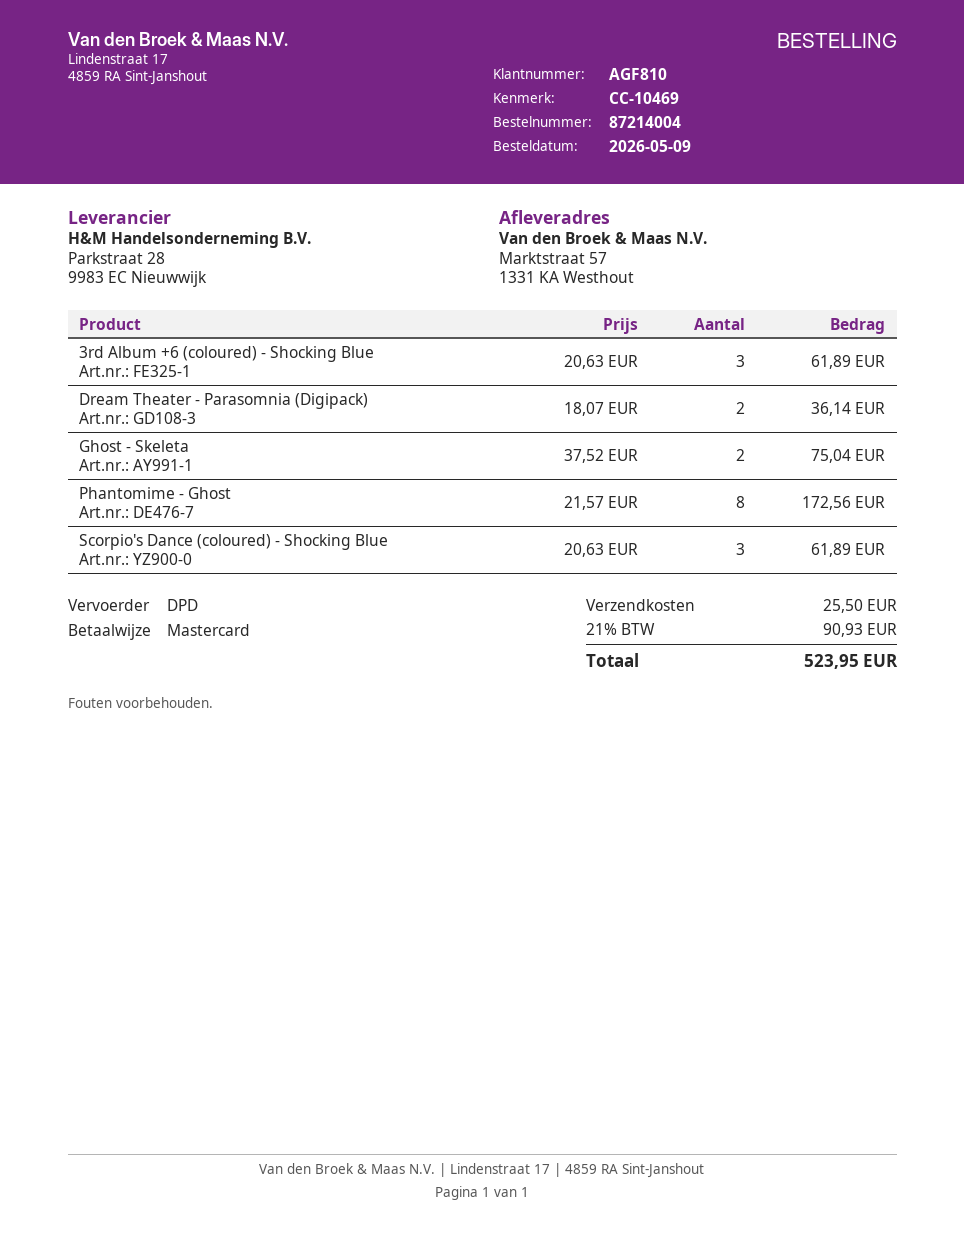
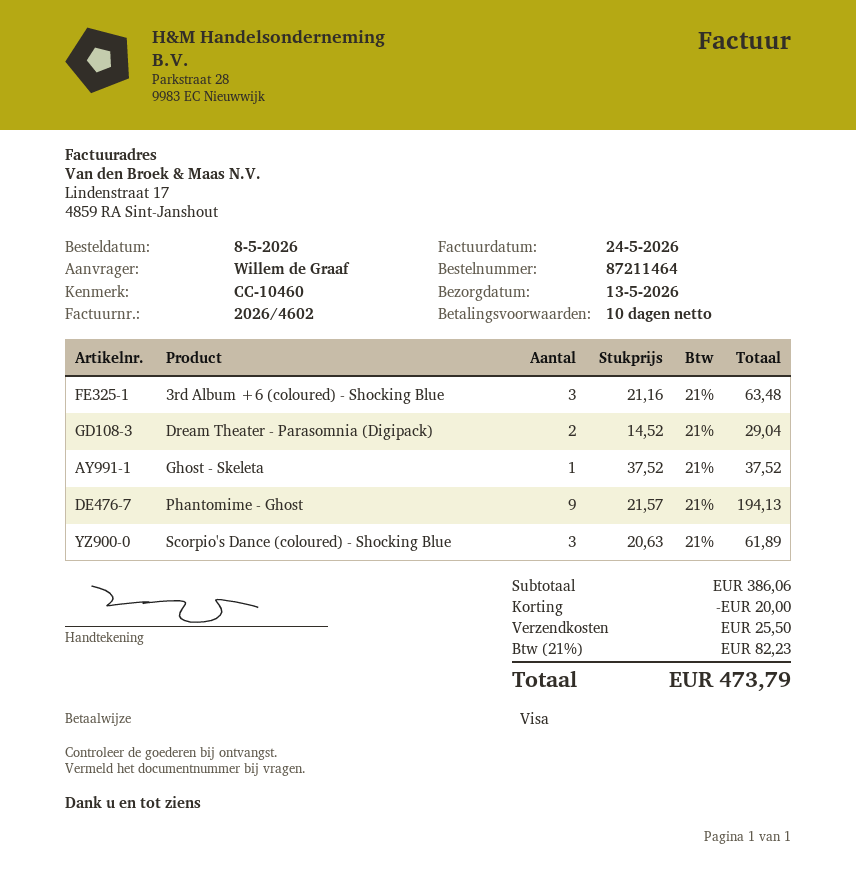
order number: 87214004 -> 87211464
order date: 2026-05-09 -> 2026-05-08
reference: CC-10469 -> CC-10460
payment method: Mastercard -> Visa
3rd Album +6 (coloured) - Shocking Blue: 3 x 20.63 = 61.89 -> 3 x 21.16 = 63.48
Dream Theater - Parasomnia (Digipack): 2 x 18.07 = 36.14 -> 2 x 14.52 = 29.04
Ghost - Skeleta: 2 x 37.52 = 75.04 -> 1 x 37.52 = 37.52
Phantomime - Ghost: 8 x 21.57 = 172.56 -> 9 x 21.57 = 194.13
discount: none -> 20.00
tax: 21% = 90.93 -> 21% = 82.23
total: 523.95 -> 473.79

